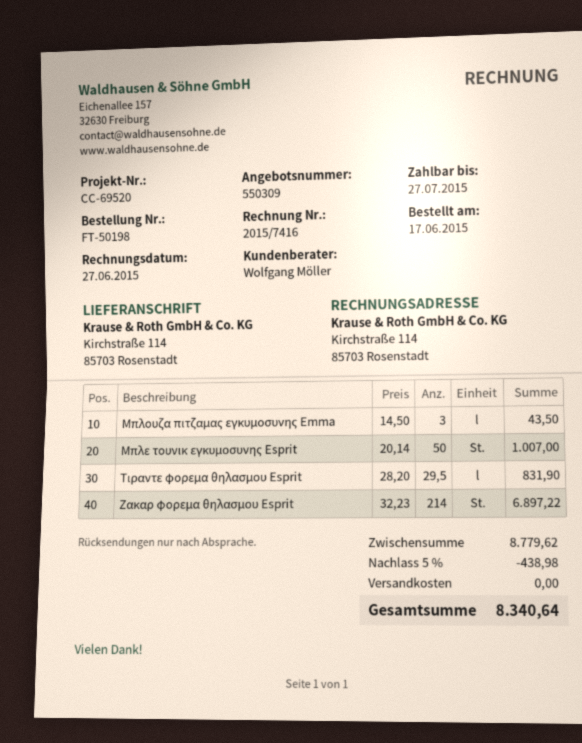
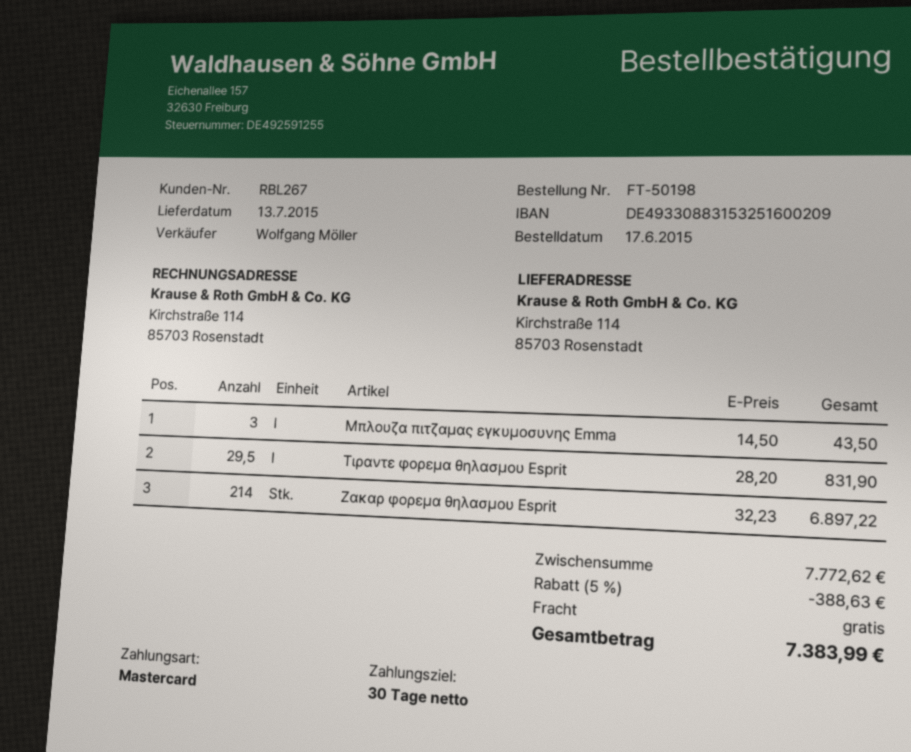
Μπλε τουνικ εγκυμοσυνης Esprit: 50 x 20.14 = 1007.00 -> none
subtotal: 8779.62 -> 7772.62
discount: 5% = 438.98 -> 5% = 388.63
total: 8340.64 -> 7383.99

